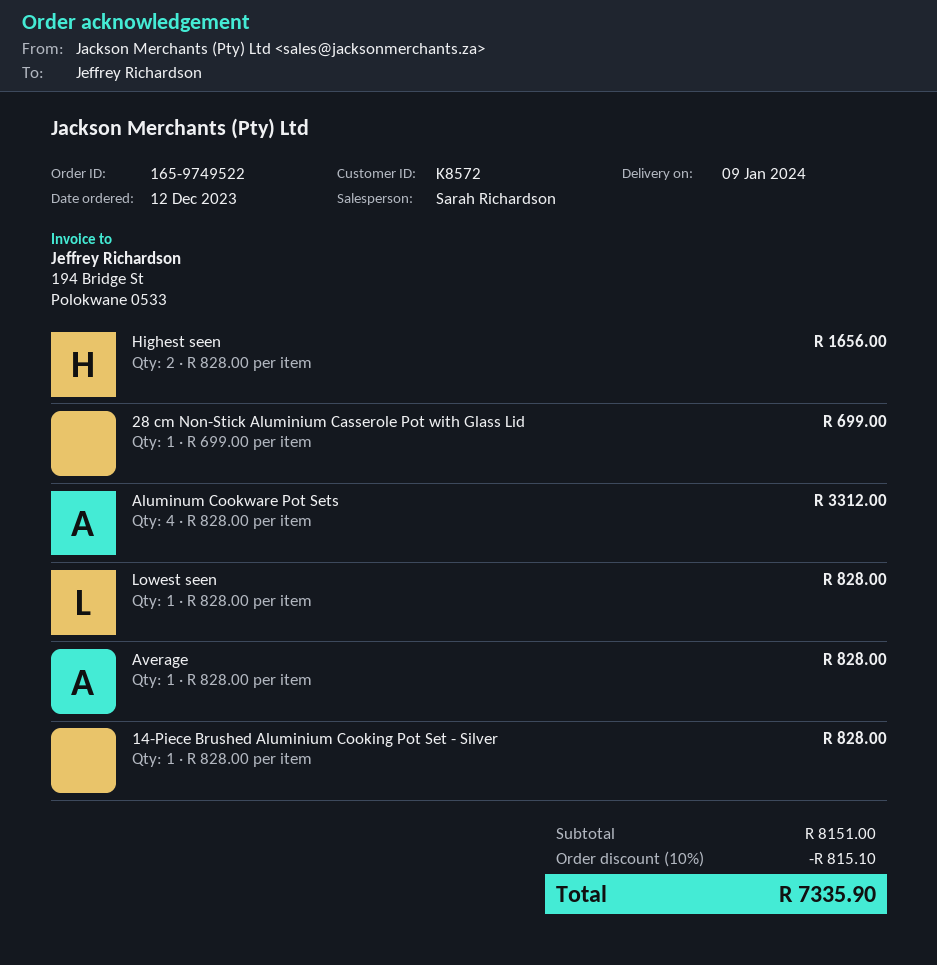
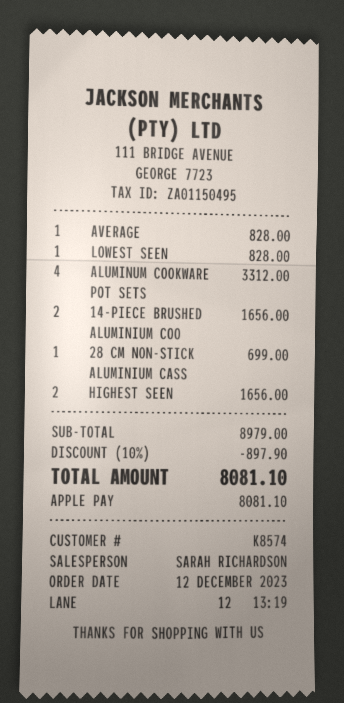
customer number: K8572 -> K8574
14-Piece Brushed Aluminium Cooking Pot Set - Silver: 1 for 828.00 -> 2 for 1656.00
subtotal: 8151.00 -> 8979.00
discount: 10% = 815.10 -> 10% = 897.90
total: 7335.90 -> 8081.10

